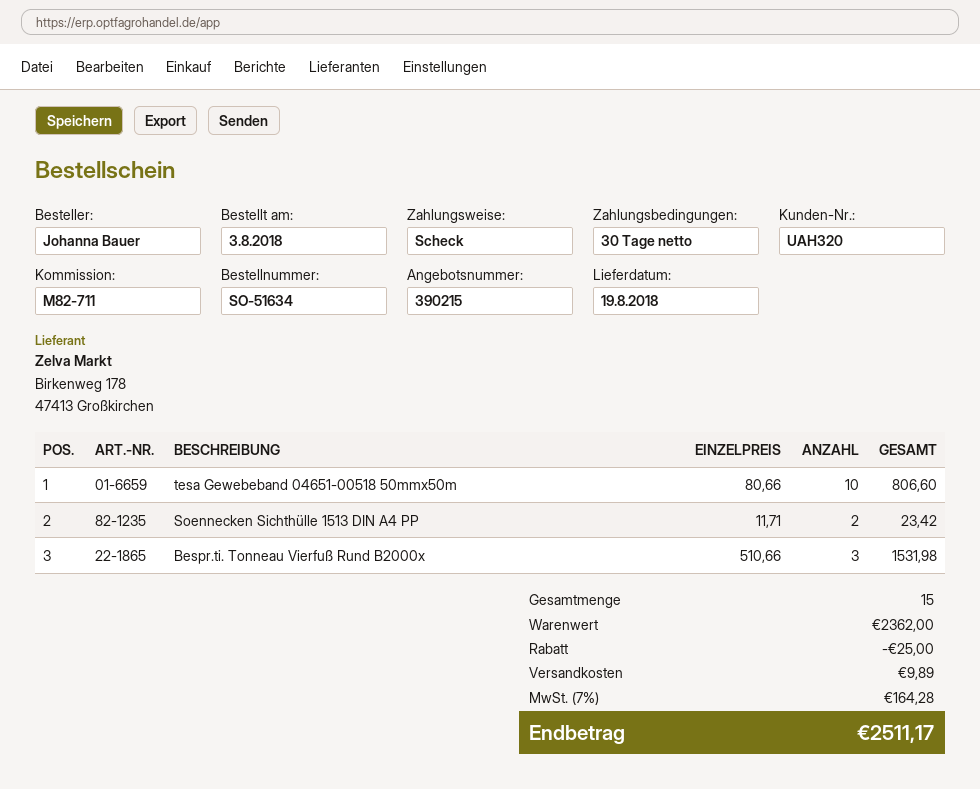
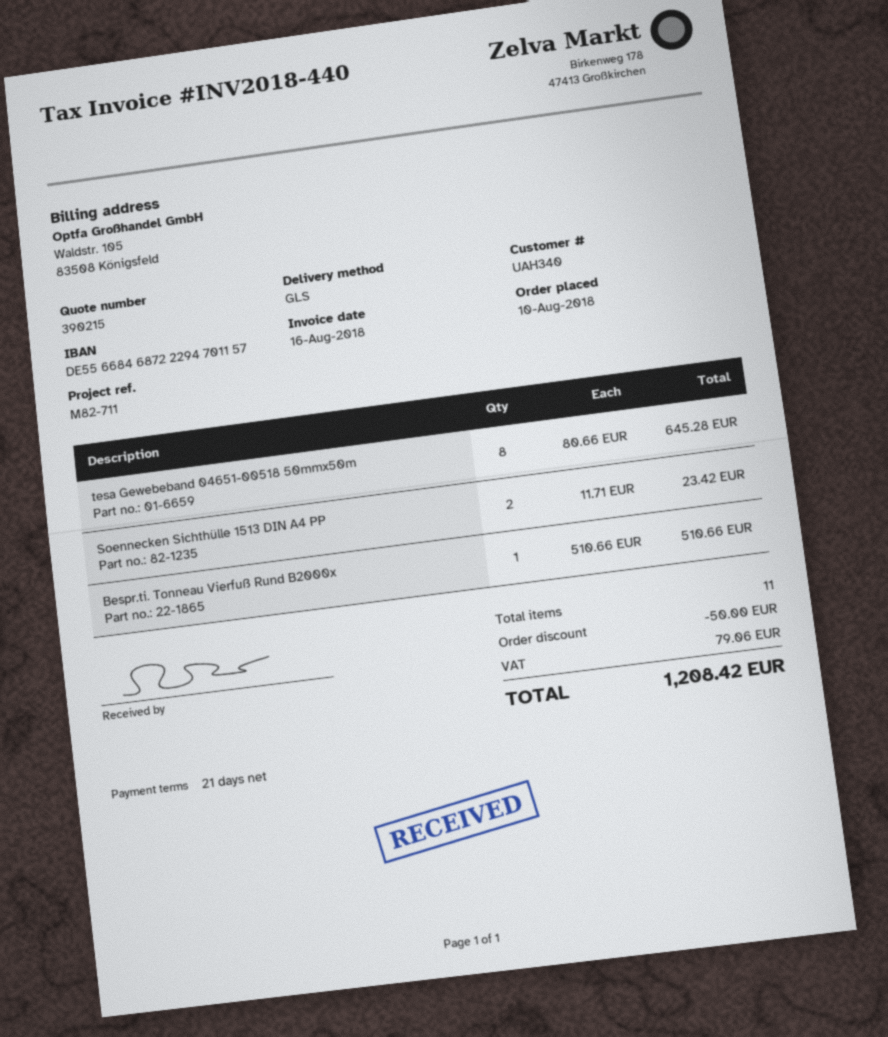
order date: 2018-08-03 -> 2018-08-10
payment terms: 30 days -> 21 days
customer number: UAH320 -> UAH340
tesa Gewebeband 04651-00518 50mmx50m: 10 x 80.66 = 806.60 -> 8 x 80.66 = 645.28
Bespr.ti. Tonneau Vierfuß Rund B2000x: 3 x 510.66 = 1531.98 -> 1 x 510.66 = 510.66
total quantity: 15 -> 11
discount: 25.00 -> 50.00
shipping: 9.89 -> none
tax: 164.28 -> 79.06
total: 2511.17 -> 1208.42

